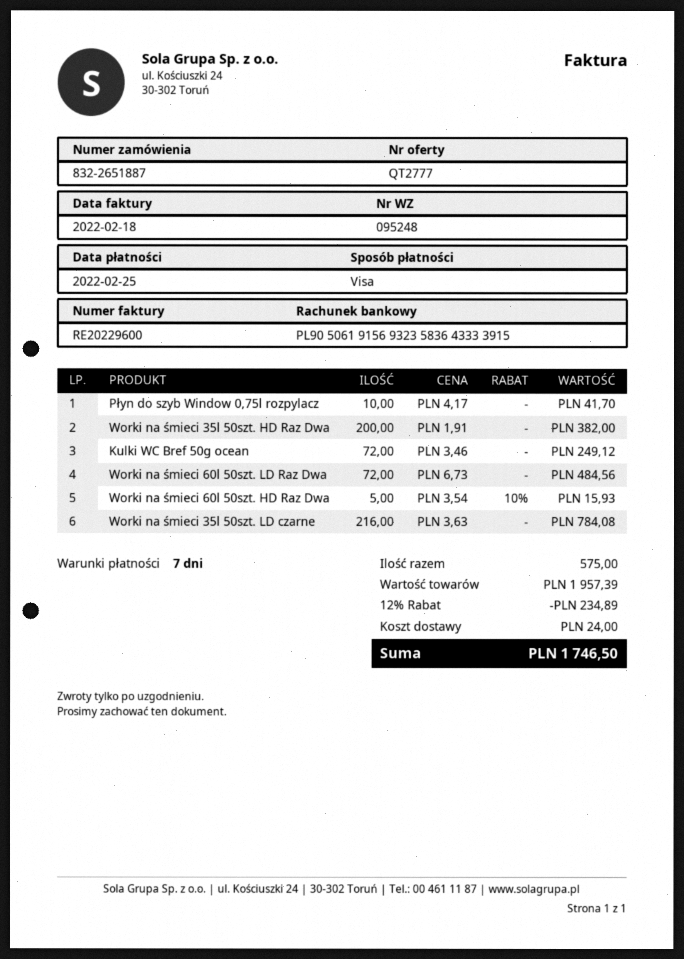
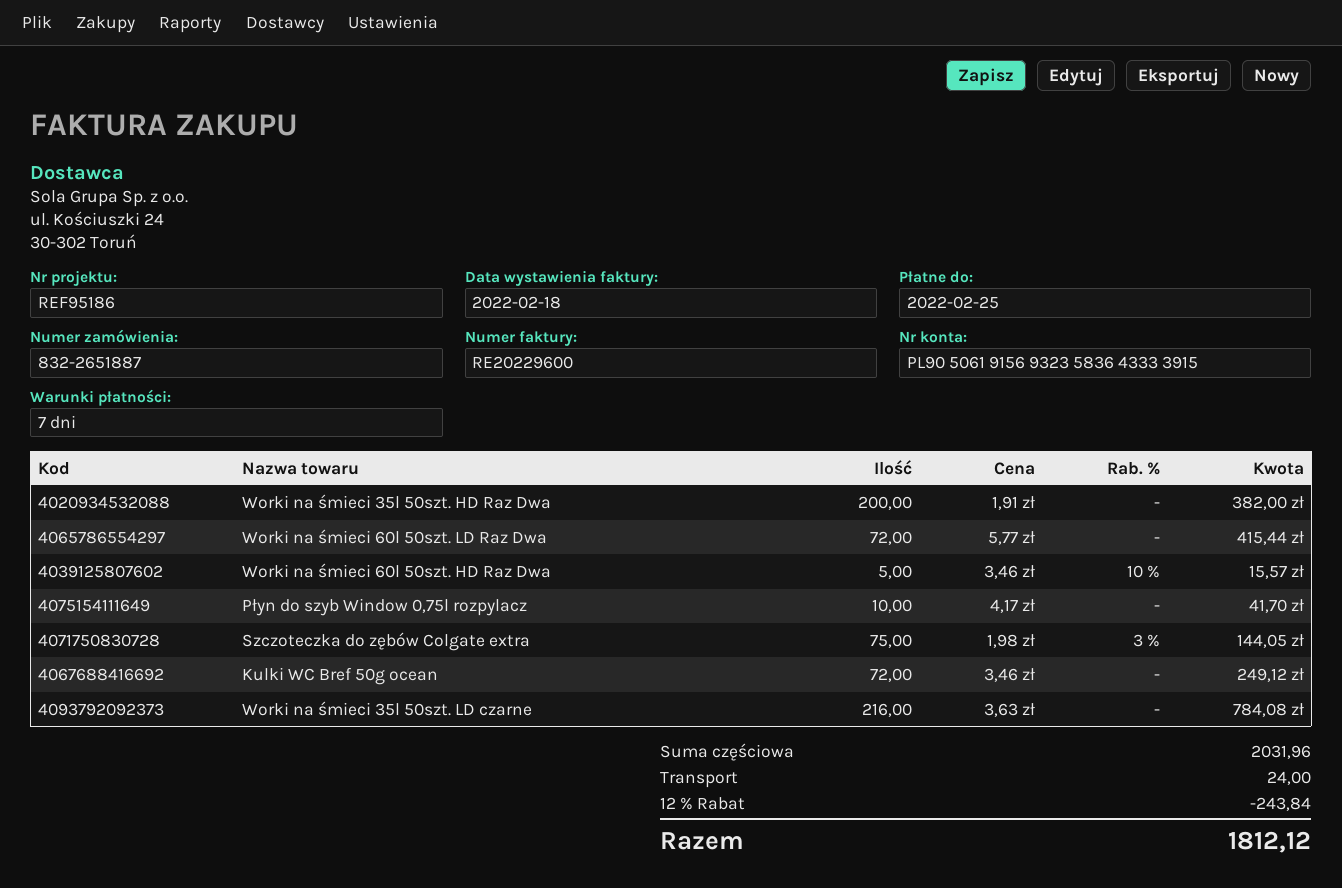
Worki na śmieci 60l 50szt. LD Raz Dwa: 72 x 6.73 = 484.56 -> 72 x 5.77 = 415.44
Worki na śmieci 60l 50szt. HD Raz Dwa: 5 x 3.54 - 10% = 15.93 -> 5 x 3.46 - 10% = 15.57
Szczoteczka do zębów Colgate extra: none -> 75 x 1.98 - 3% = 144.05
subtotal: 1957.39 -> 2031.96
discount: 12% = 234.89 -> 12% = 243.84
total: 1746.50 -> 1812.12

